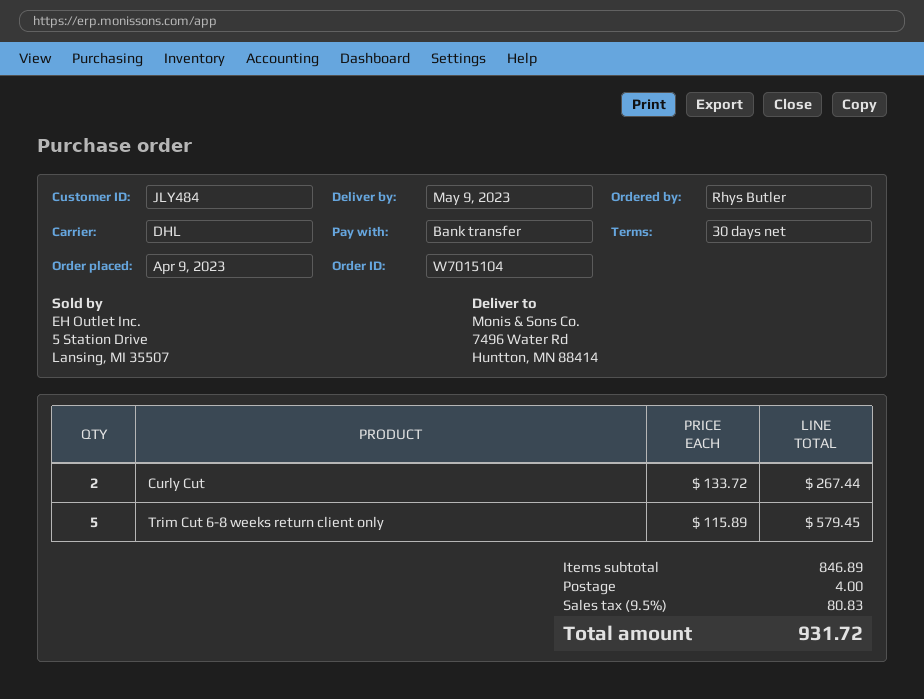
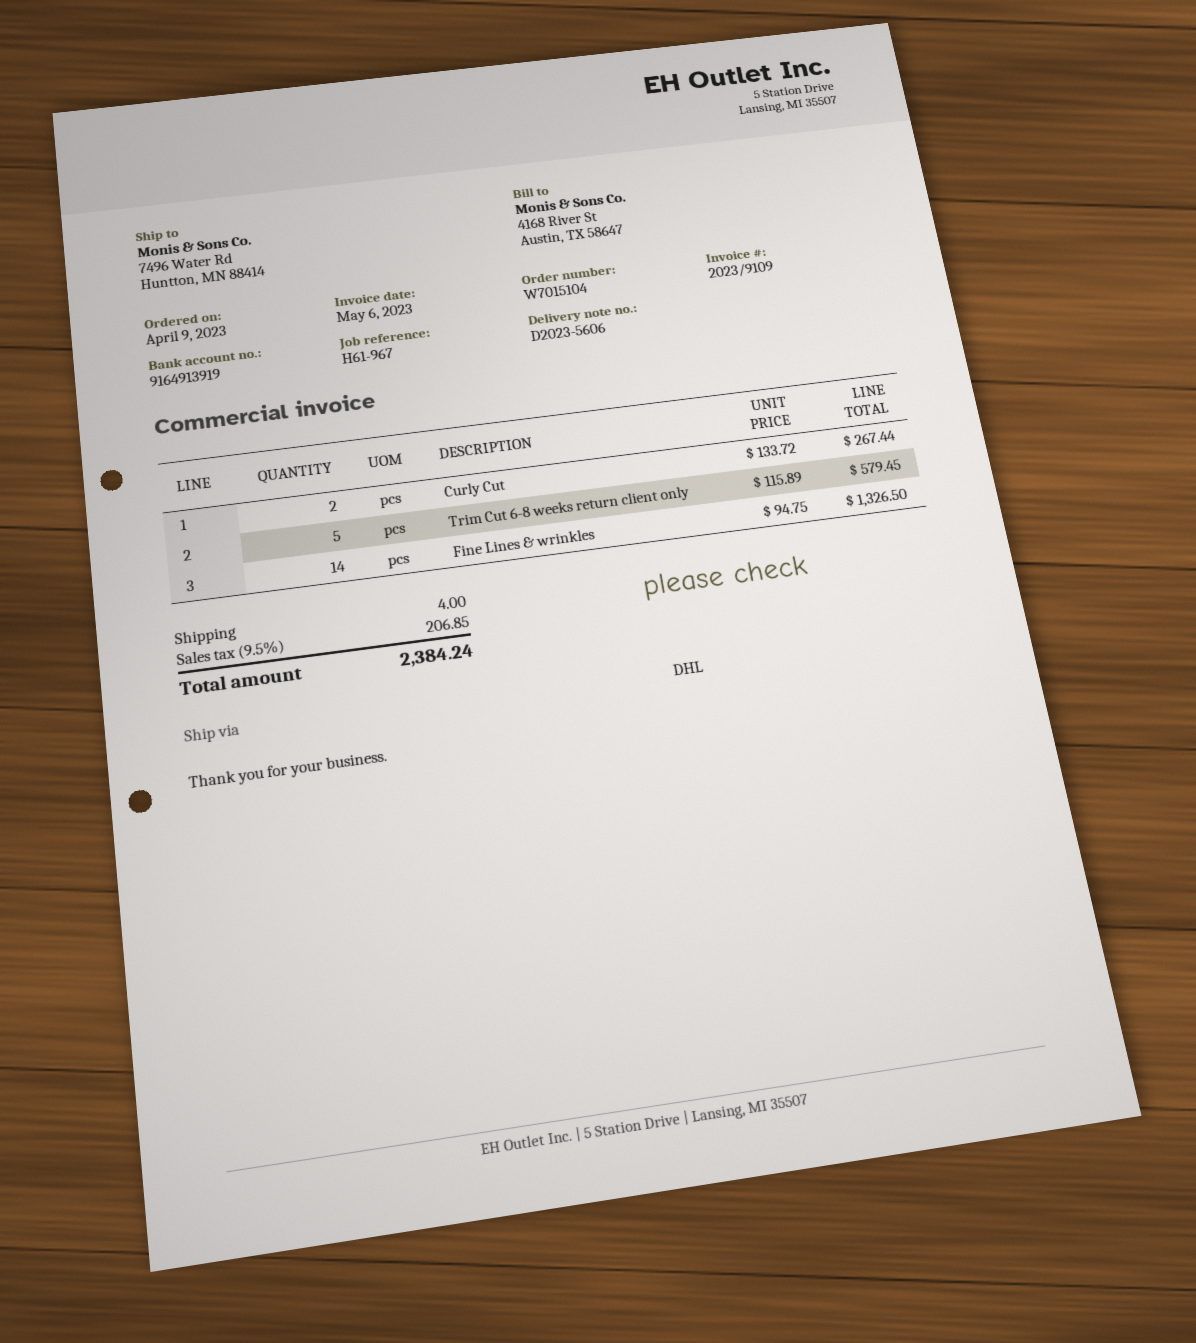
Fine Lines & wrinkles: none -> 14 x 94.75 = 1326.50
tax: 9.5% = 80.83 -> 9.5% = 206.85
total: 931.72 -> 2384.24

